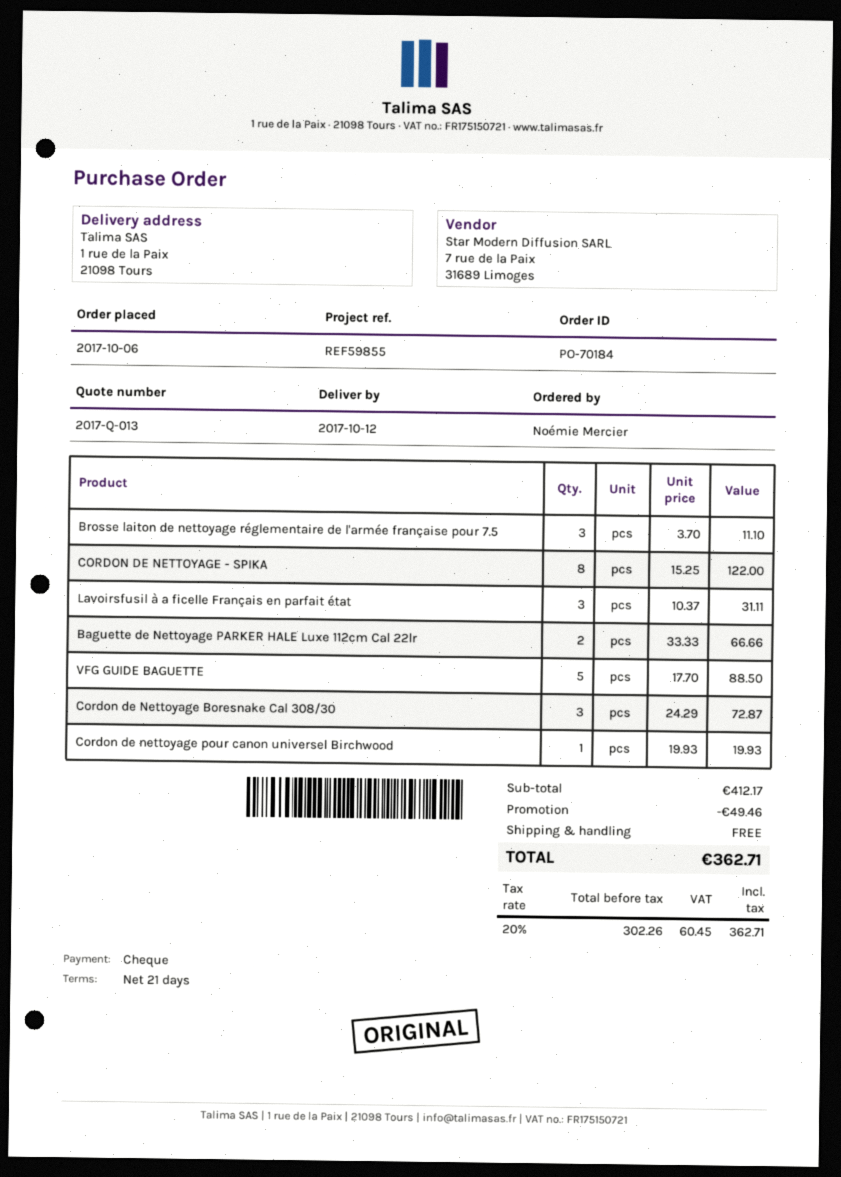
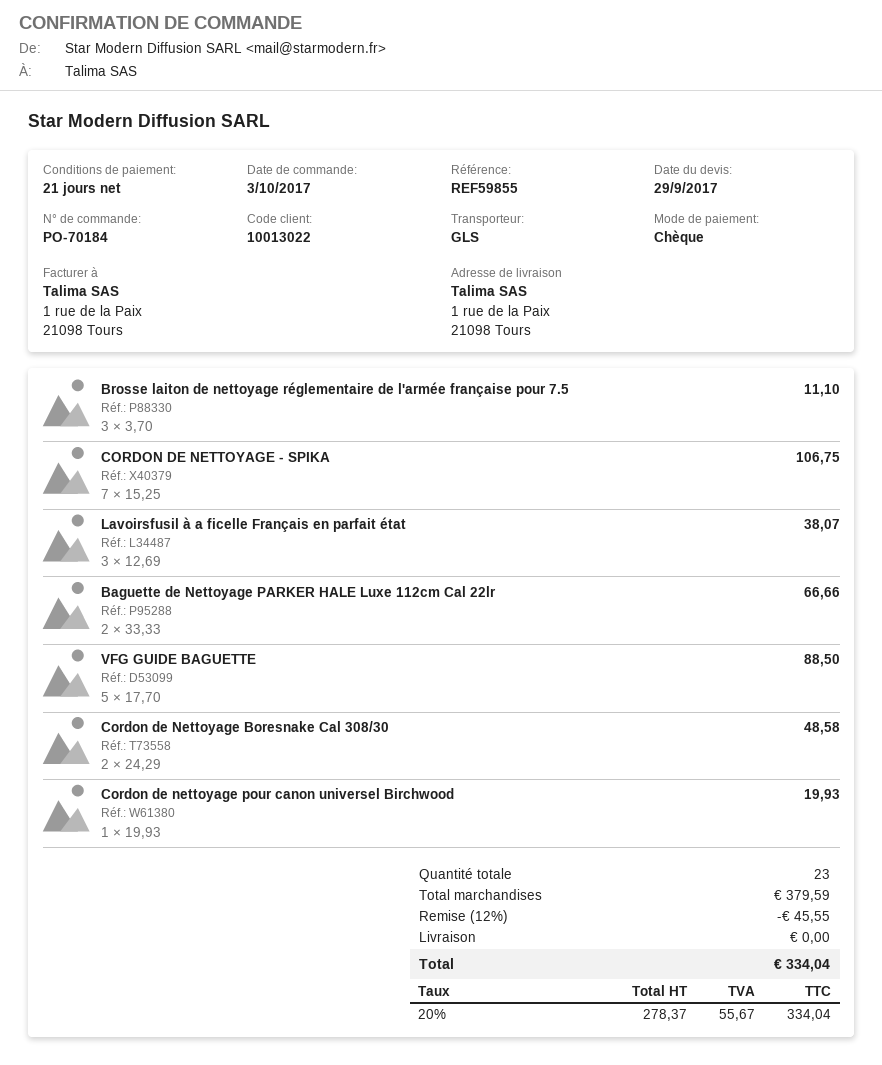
order date: 2017-10-06 -> 2017-10-03
CORDON DE NETTOYAGE - SPIKA: 8 x 15.25 = 122.00 -> 7 x 15.25 = 106.75
Lavoirsfusil à a ficelle Français en parfait état: 3 x 10.37 = 31.11 -> 3 x 12.69 = 38.07
Cordon de Nettoyage Boresnake Cal 308/30: 3 x 24.29 = 72.87 -> 2 x 24.29 = 48.58
subtotal: 412.17 -> 379.59
discount: 49.46 -> 45.55
net: 302.26 -> 278.37
tax: 20% = 60.45 -> 20% = 55.67
total: 362.71 -> 334.04

